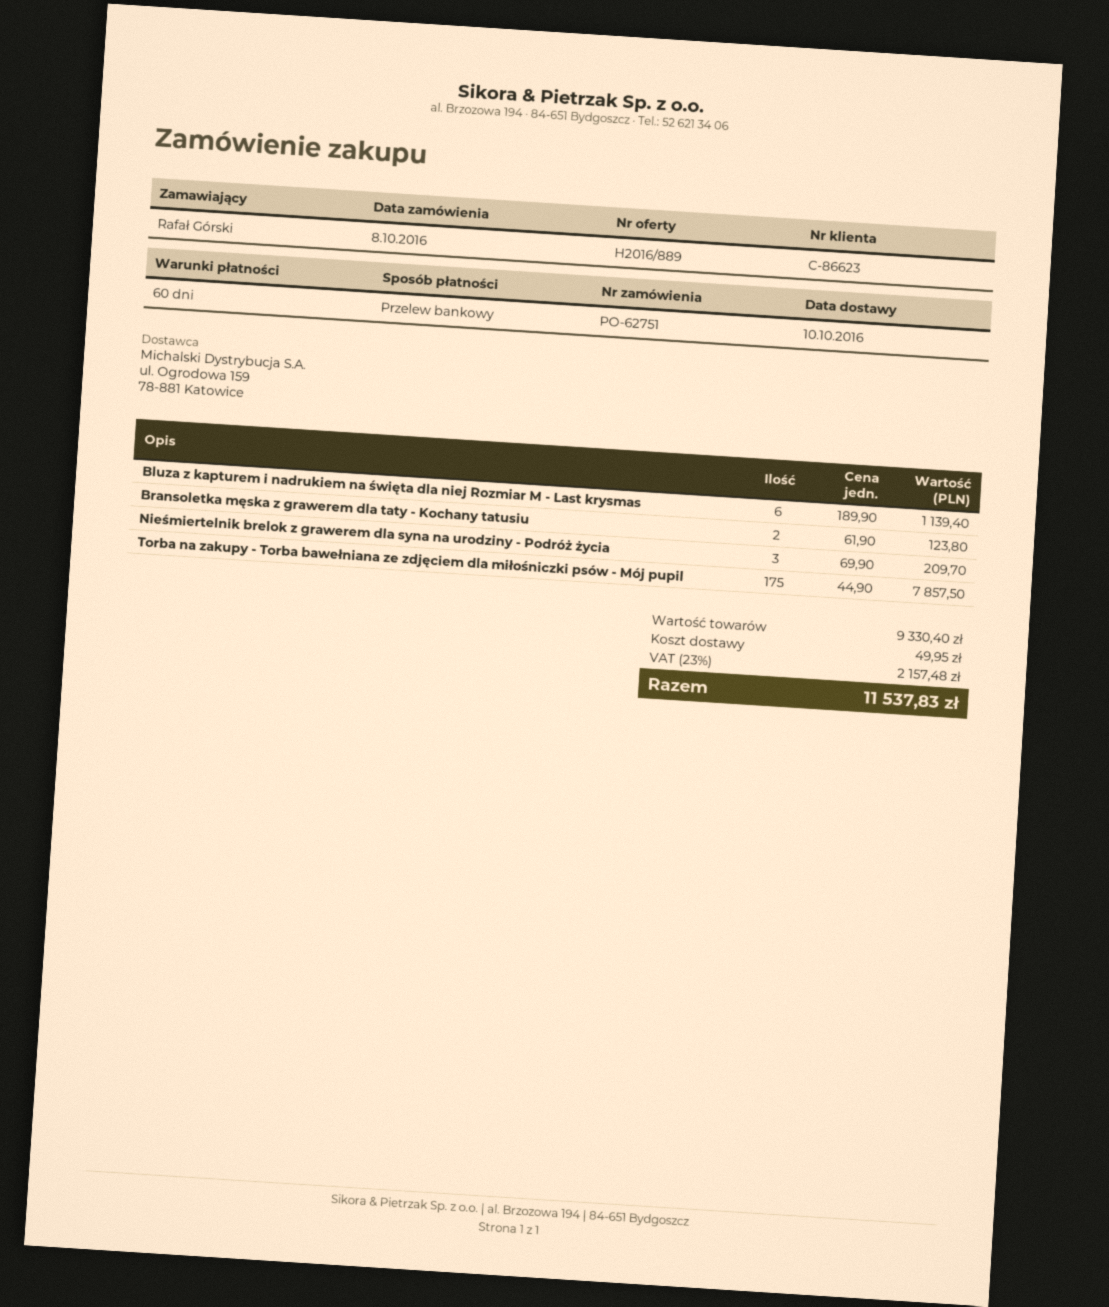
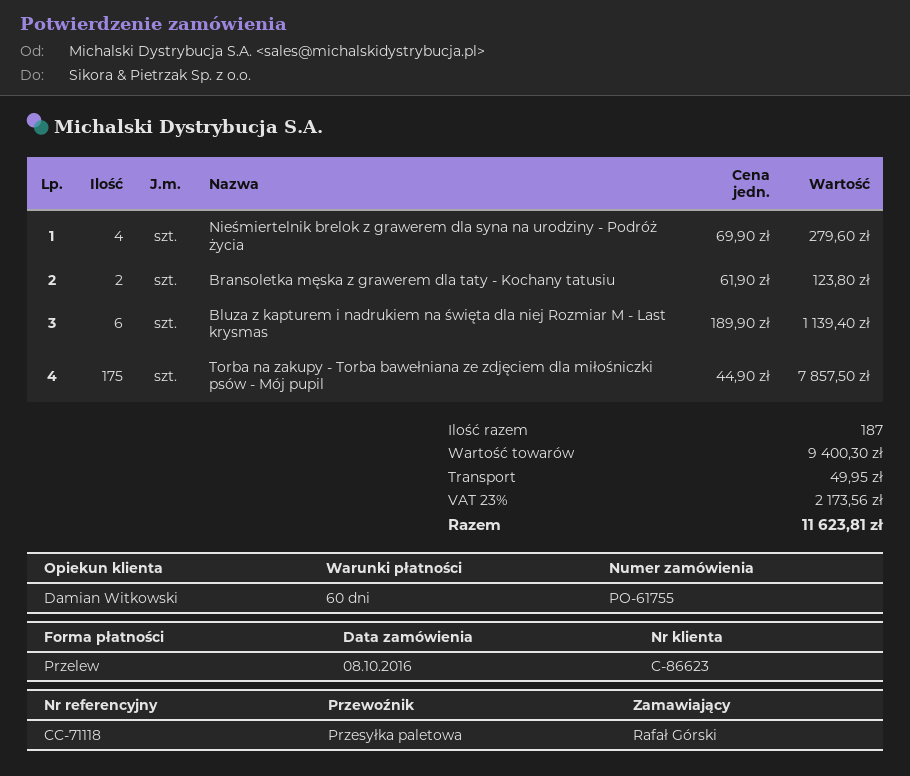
order number: PO-62751 -> PO-61755
Nieśmiertelnik brelok z grawerem dla syna na urodziny - Podróż życia: 3 x 69.90 = 209.70 -> 4 x 69.90 = 279.60
subtotal: 9330.40 -> 9400.30
tax: 23% = 2157.48 -> 23% = 2173.56
total: 11537.83 -> 11623.81

